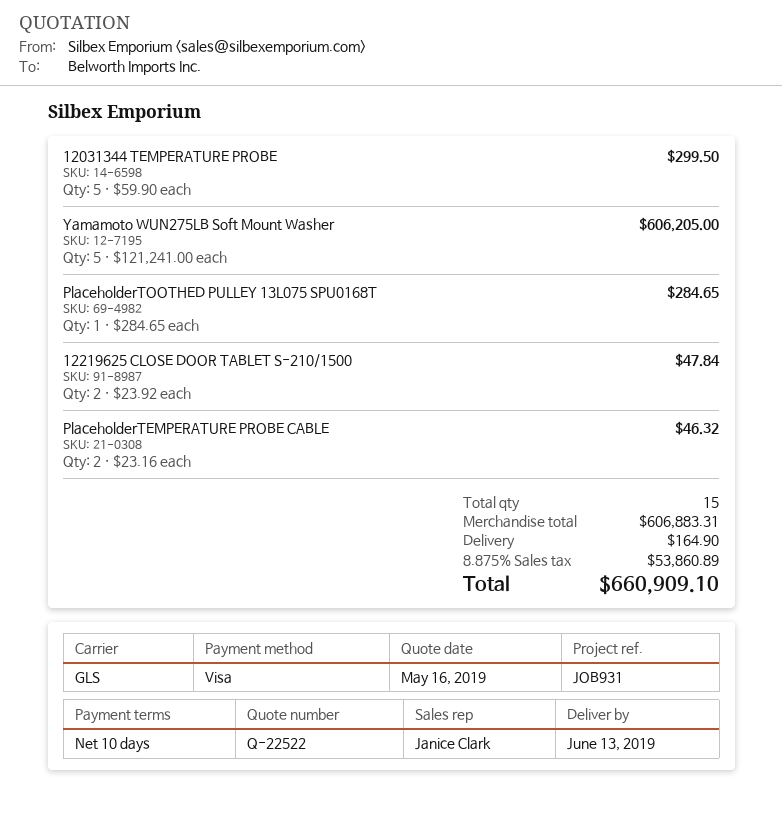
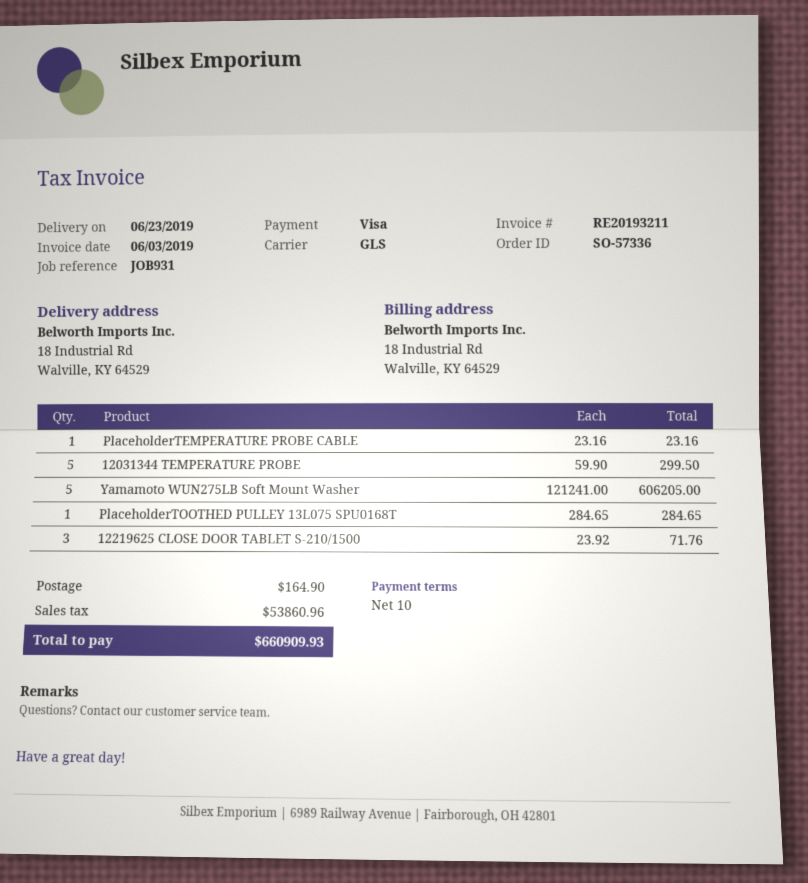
delivery date: 2019-06-13 -> 2019-06-23
12219625 CLOSE DOOR TABLET S-210/1500: 2 x 23.92 = 47.84 -> 3 x 23.92 = 71.76
PlaceholderTEMPERATURE PROBE CABLE: 2 x 23.16 = 46.32 -> 1 x 23.16 = 23.16
tax: 53860.89 -> 53860.96
total: 660909.10 -> 660909.93

